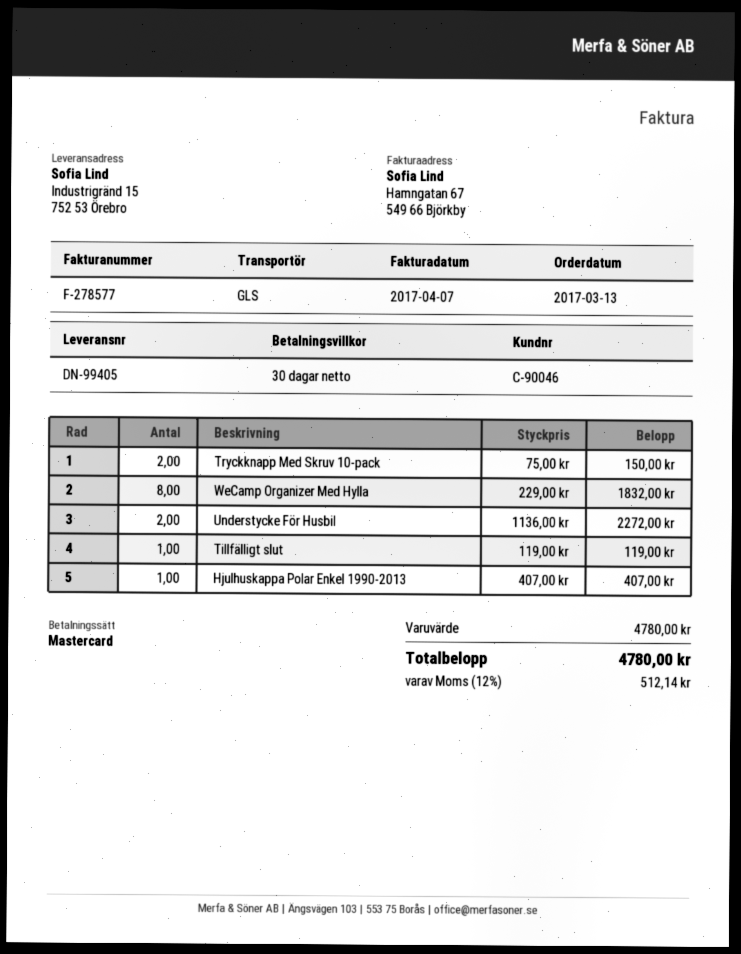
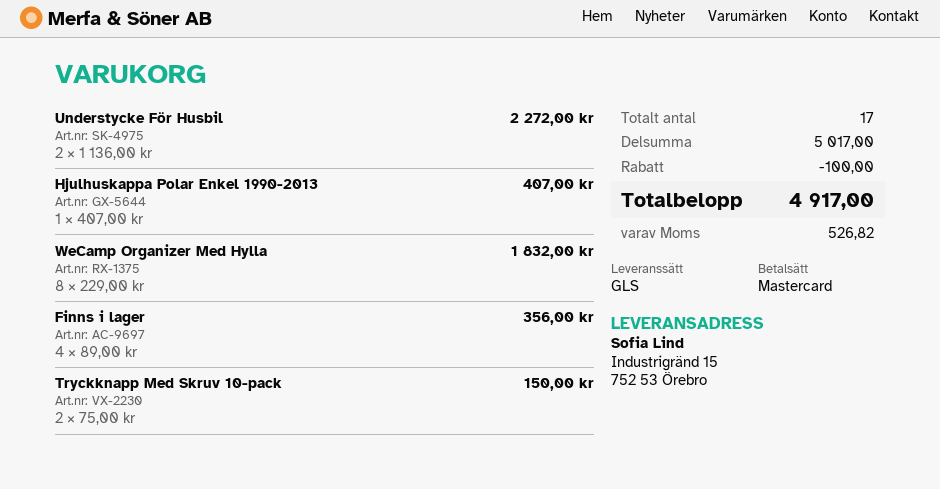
Tillfälligt slut: 1 x 119.00 = 119.00 -> none
Finns i lager: none -> 4 x 89.00 = 356.00
subtotal: 4780.00 -> 5017.00
discount: none -> 100.00
tax: 512.14 -> 526.82
total: 4780.00 -> 4917.00

